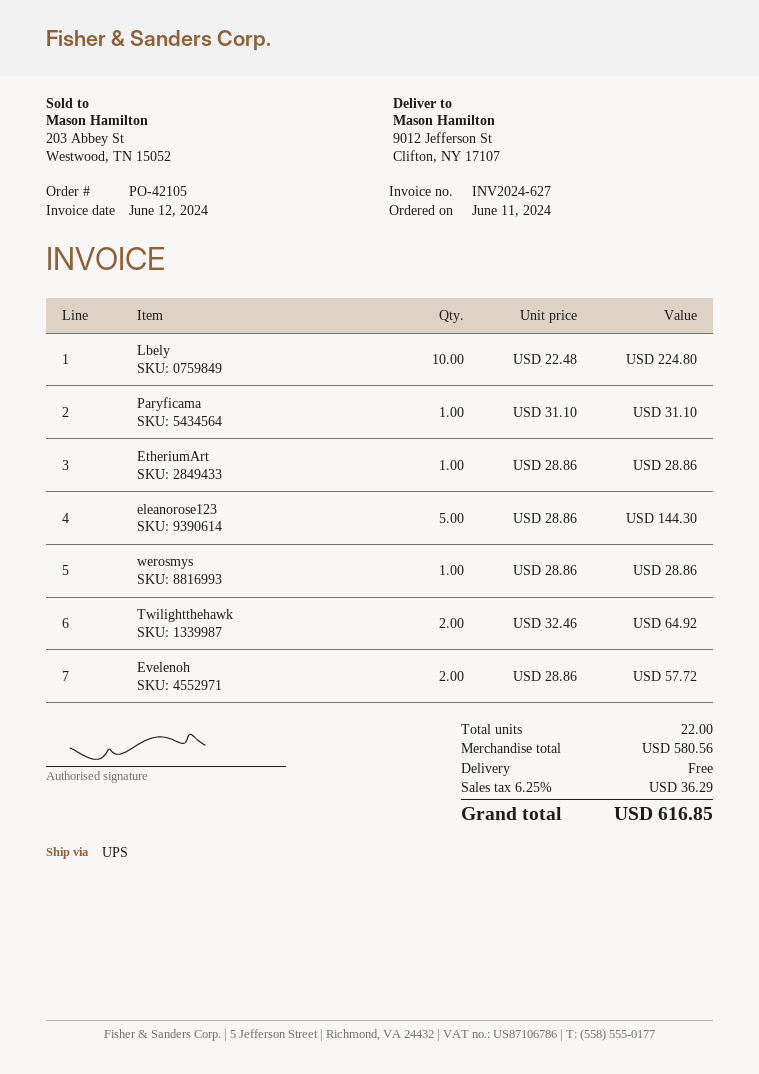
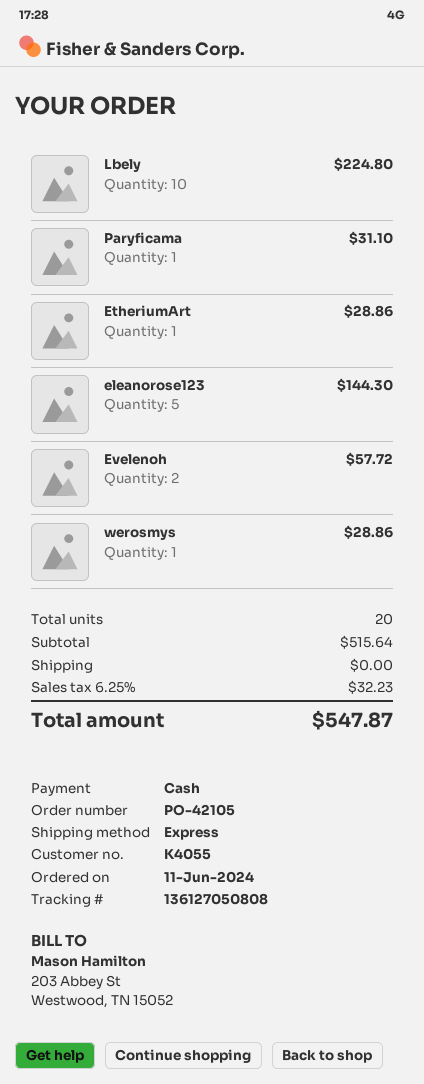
shipping method: UPS -> express
Twilightthehawk: 2 for 64.92 -> none
total quantity: 22 -> 20
subtotal: 580.56 -> 515.64
tax: 6.25% = 36.29 -> 6.25% = 32.23
total: 616.85 -> 547.87

